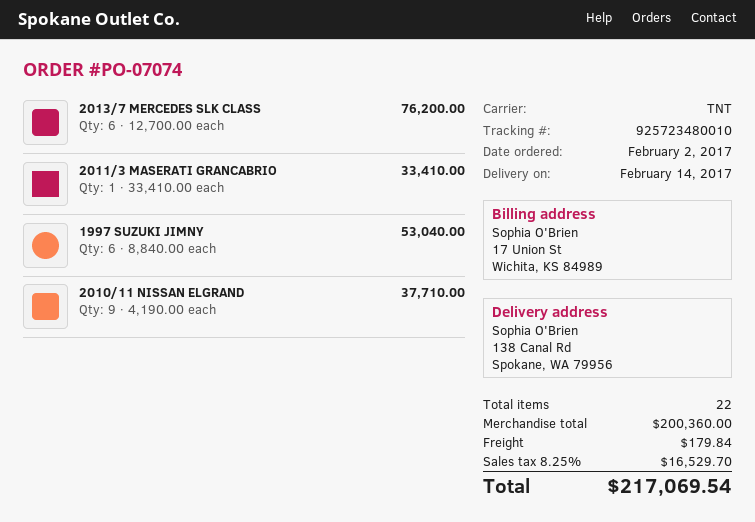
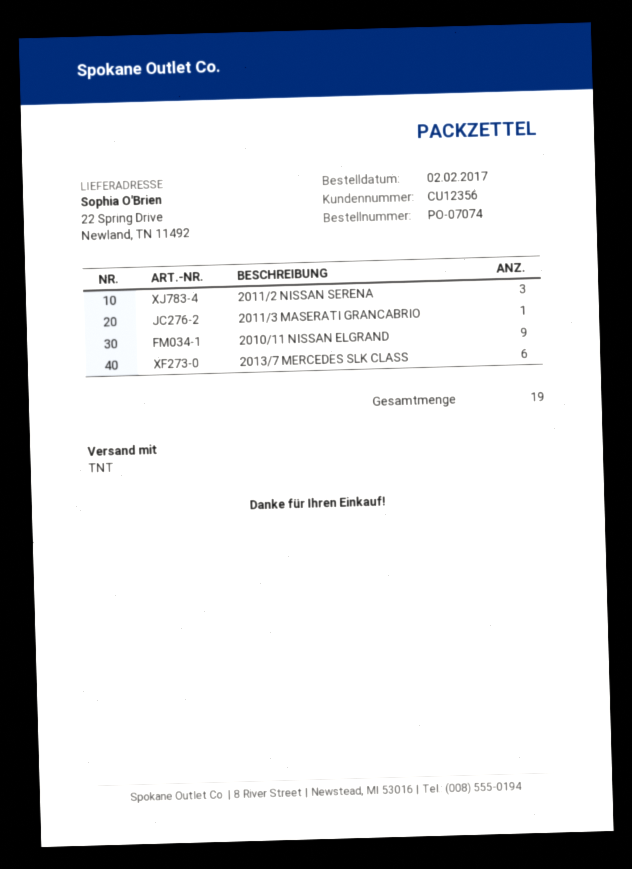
ship to: 138 Canal Rd, Spokane, WA 79956 -> 22 Spring Drive, Newland, TN 11492
1997 SUZUKI JIMNY: 6 -> none
2011/2 NISSAN SERENA: none -> 3
total quantity: 22 -> 19

